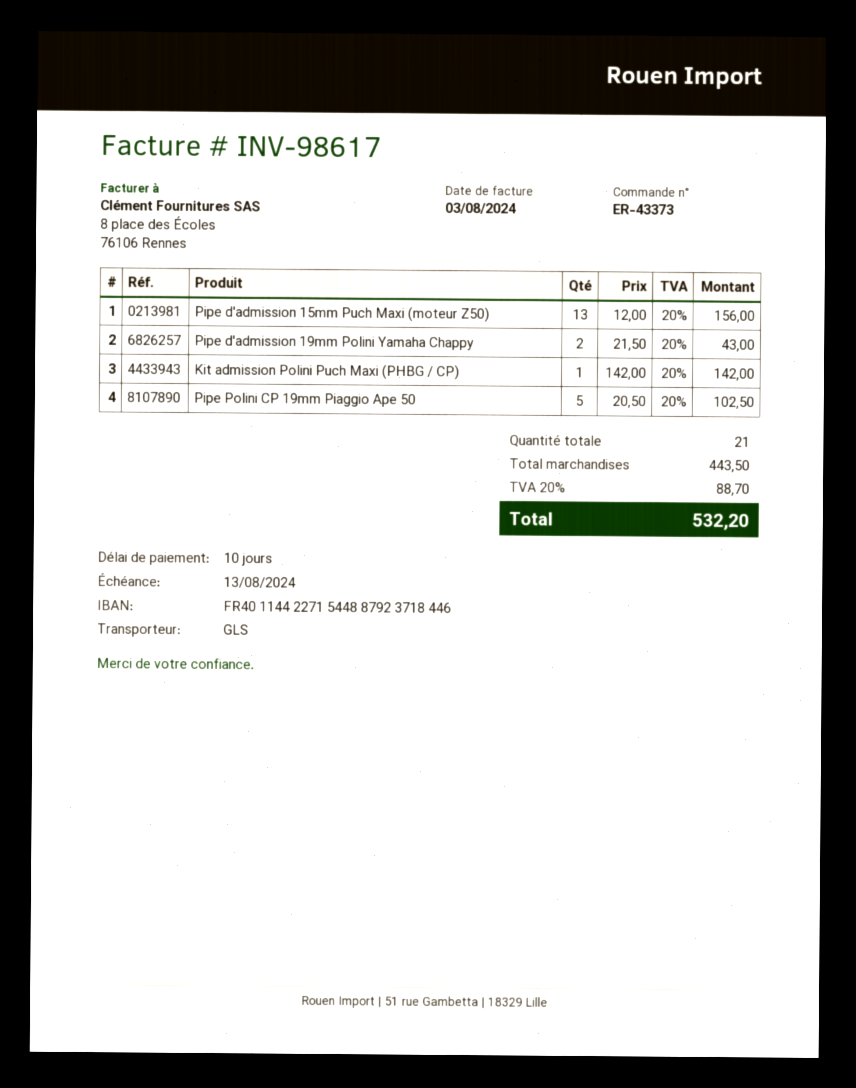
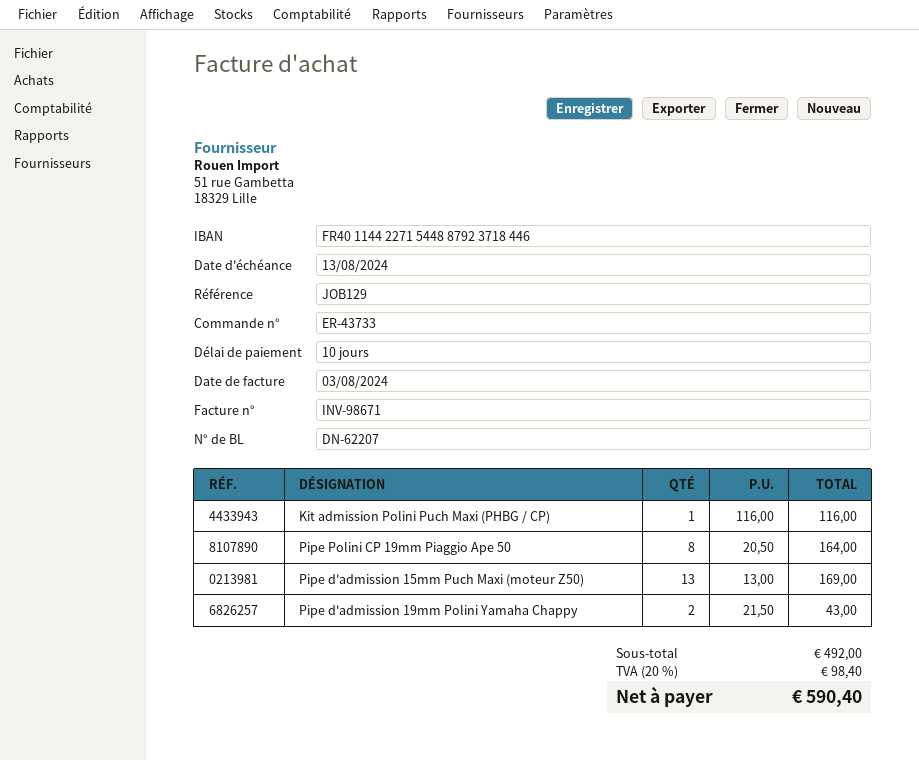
order number: ER-43373 -> ER-43733
invoice number: INV-98617 -> INV-98671
Pipe d'admission 15mm Puch Maxi (moteur Z50): 13 x 12.00 = 156.00 -> 13 x 13.00 = 169.00
Kit admission Polini Puch Maxi (PHBG / CP): 1 x 142.00 = 142.00 -> 1 x 116.00 = 116.00
Pipe Polini CP 19mm Piaggio Ape 50: 5 x 20.50 = 102.50 -> 8 x 20.50 = 164.00
subtotal: 443.50 -> 492.00
tax: 20% = 88.70 -> 20% = 98.40
total: 532.20 -> 590.40

